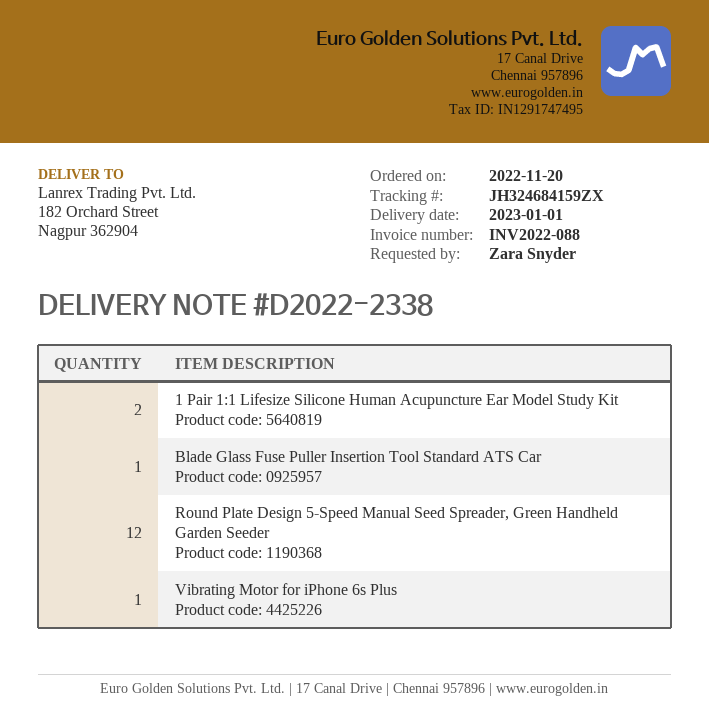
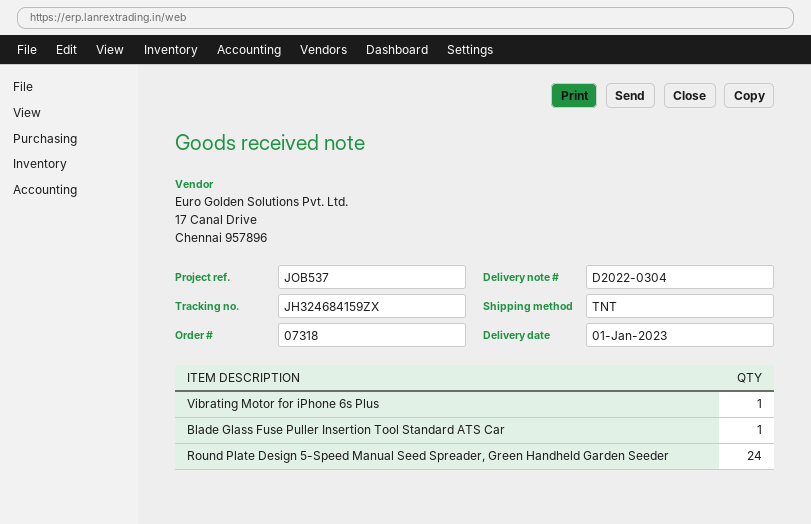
delivery note number: D2022-2338 -> D2022-0304
1 Pair 1:1 Lifesize Silicone Human Acupuncture Ear Model Study Kit: 2 -> none
Round Plate Design 5-Speed Manual Seed Spreader, Green Handheld Garden Seeder: 12 -> 24

